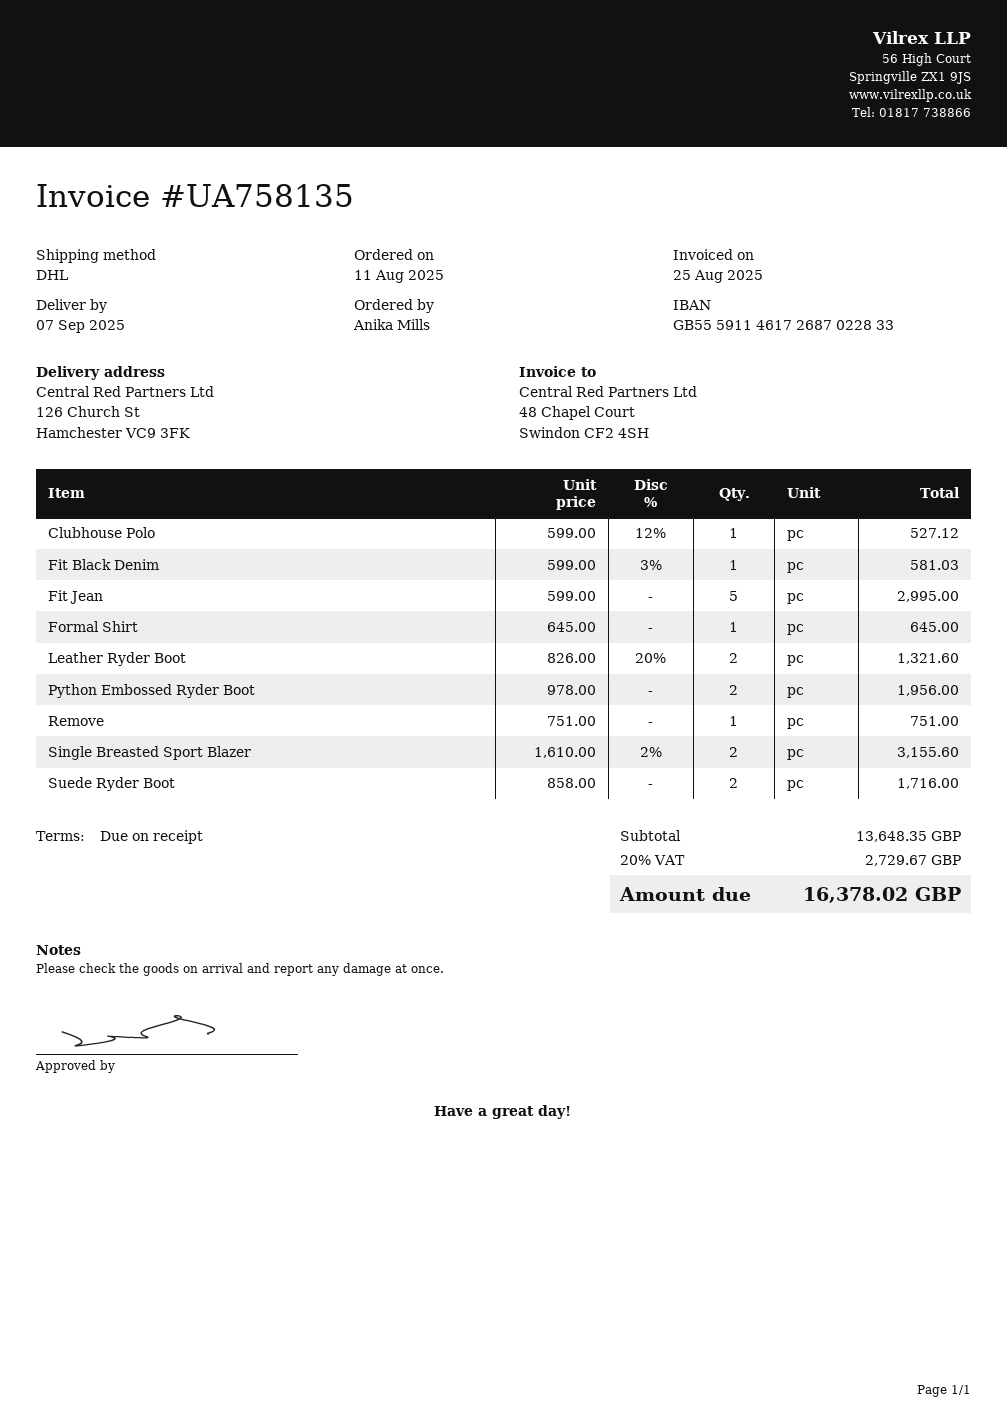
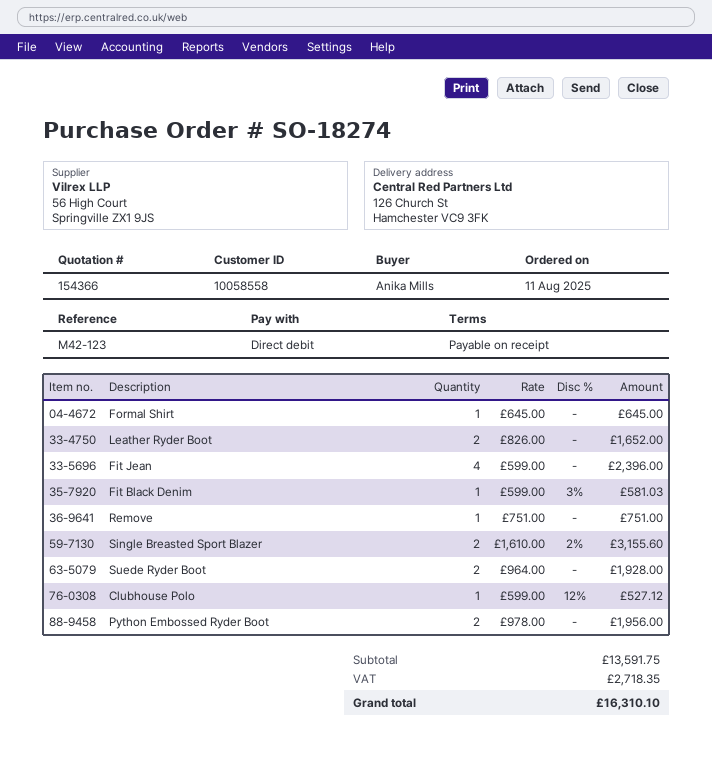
Fit Jean: 5 x 599.00 = 2995.00 -> 4 x 599.00 = 2396.00
Leather Ryder Boot: 2 x 826.00 - 20% = 1321.60 -> 2 x 826.00 = 1652.00
Suede Ryder Boot: 2 x 858.00 = 1716.00 -> 2 x 964.00 = 1928.00
subtotal: 13648.35 -> 13591.75
tax: 2729.67 -> 2718.35
total: 16378.02 -> 16310.10

